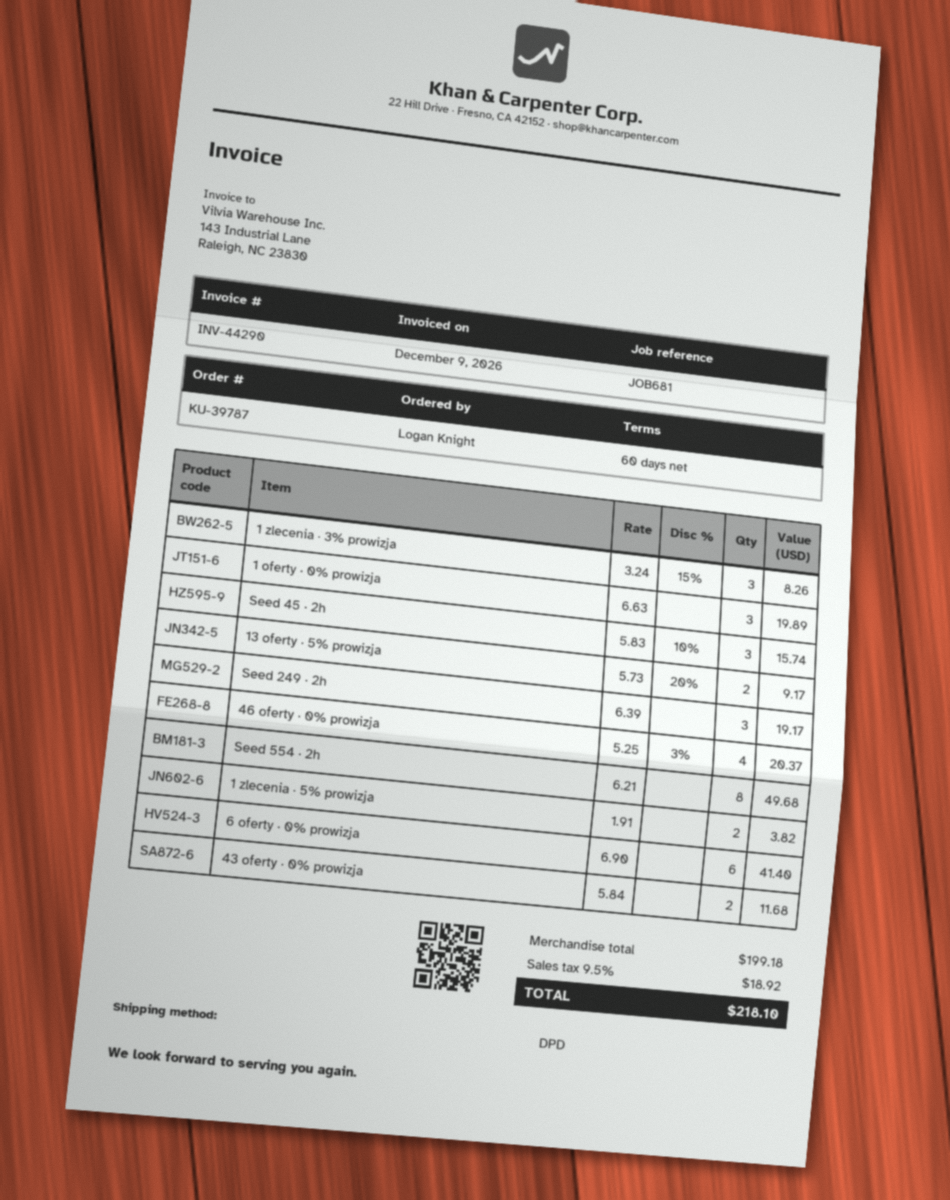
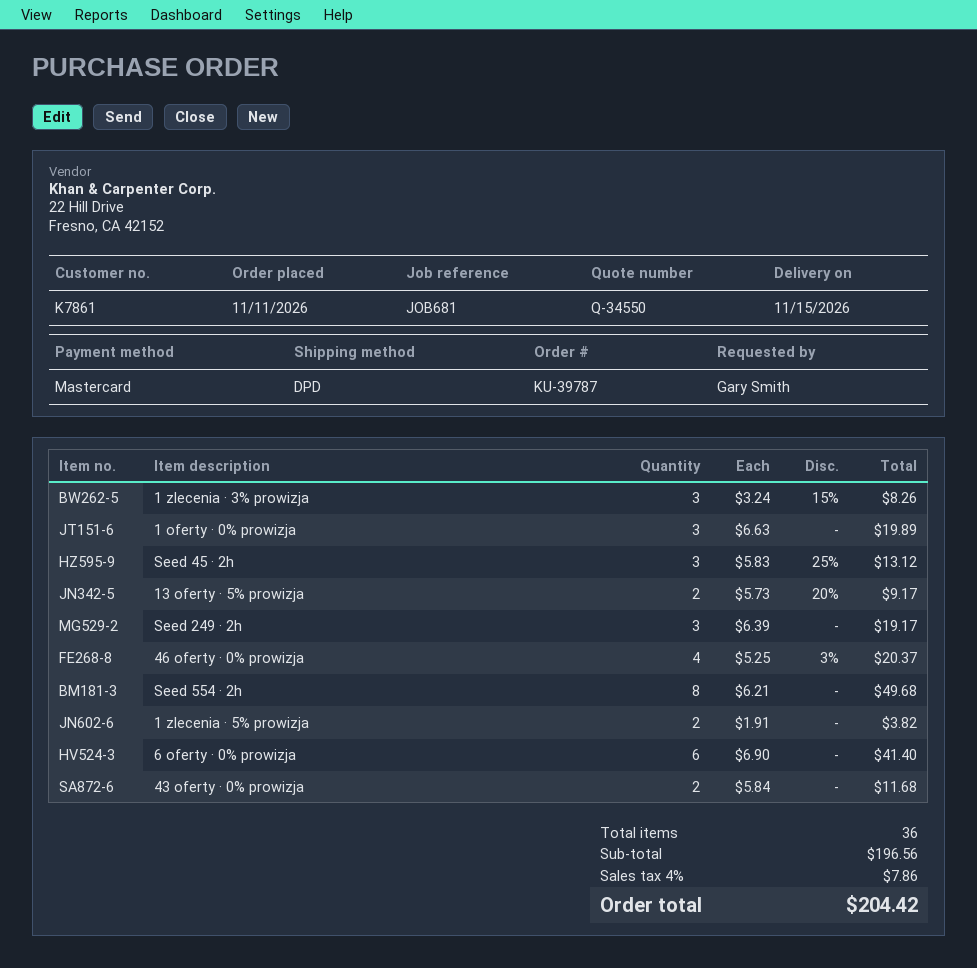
ordered by: Logan Knight -> Gary Smith
Seed 45 · 2h: 3 x 5.83 - 10% = 15.74 -> 3 x 5.83 - 25% = 13.12
subtotal: 199.18 -> 196.56
tax: 9.5% = 18.92 -> 4% = 7.86
total: 218.10 -> 204.42

